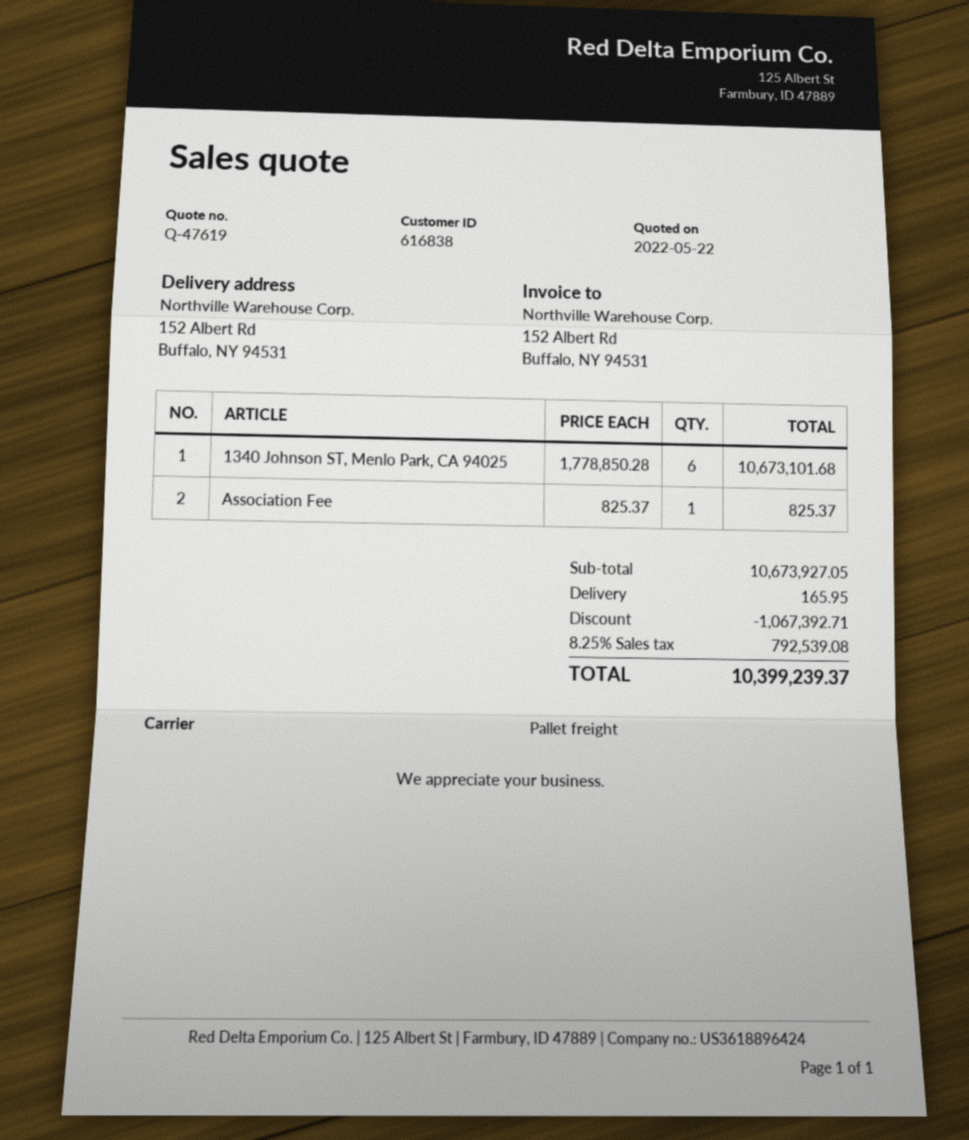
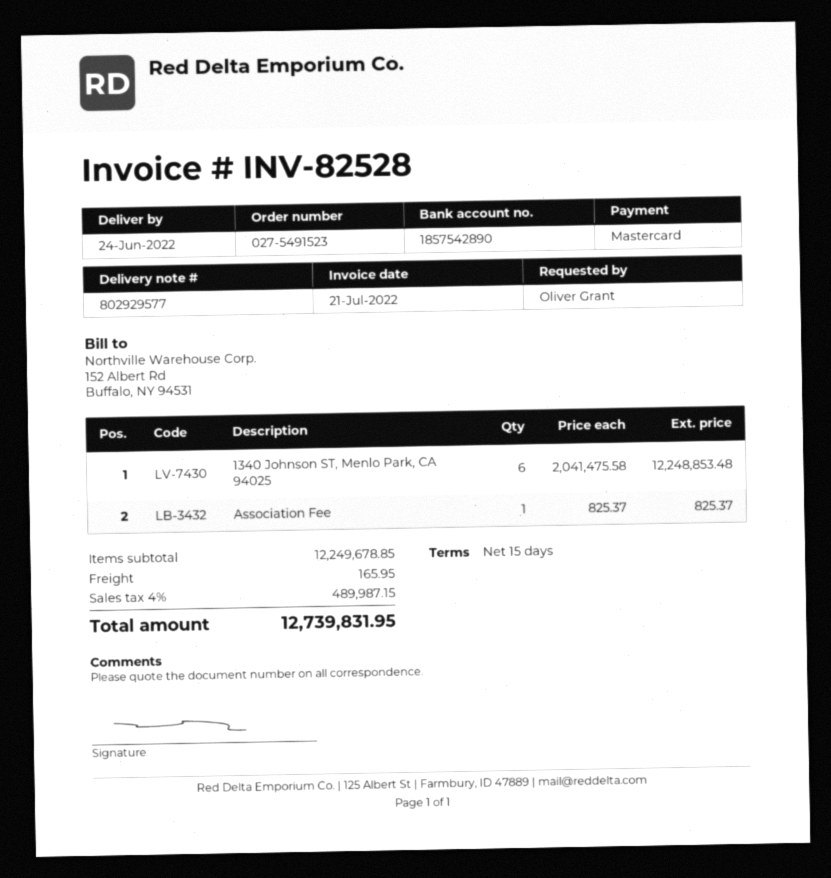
1340 Johnson ST, Menlo Park, CA 94025: 6 x 1778850.28 = 10673101.68 -> 6 x 2041475.58 = 12248853.48
subtotal: 10673927.05 -> 12249678.85
discount: 1067392.71 -> none
tax: 8.25% = 792539.08 -> 4% = 489987.15
total: 10399239.37 -> 12739831.95

